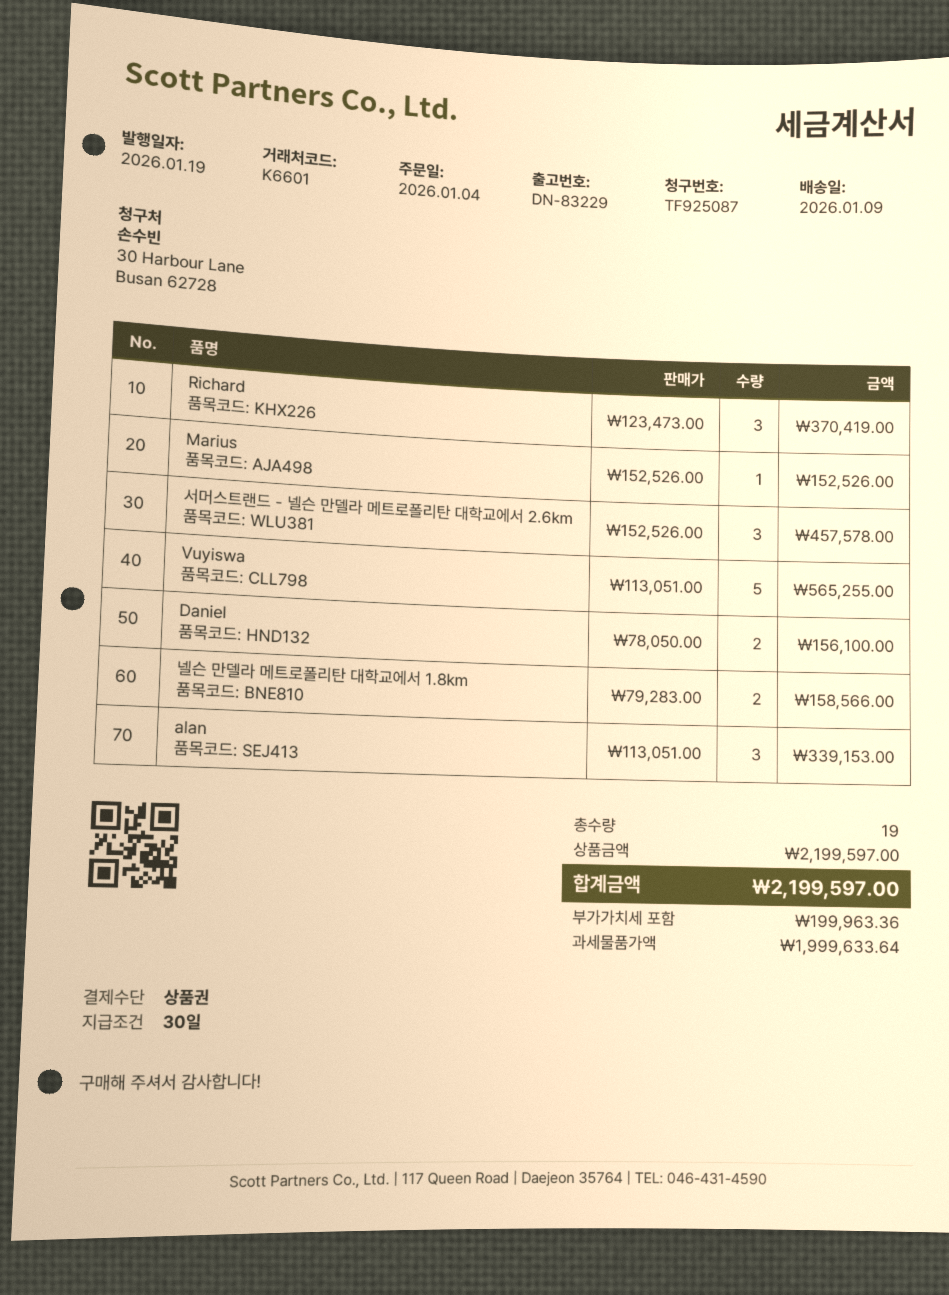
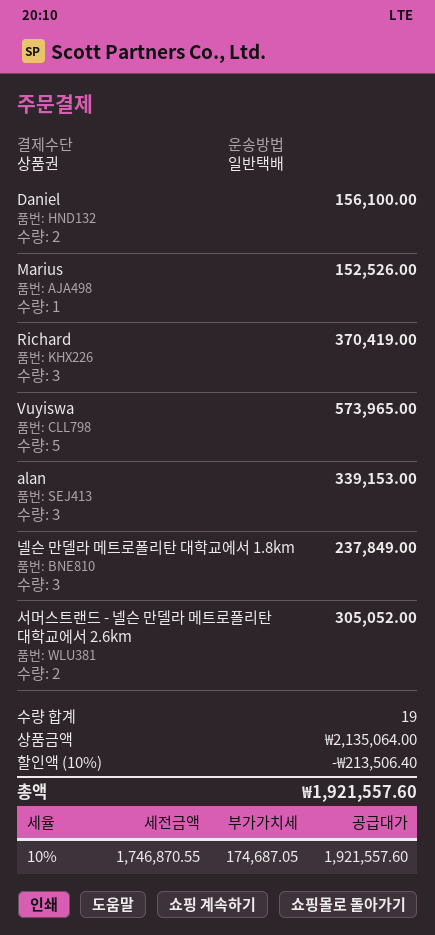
서머스트랜드 - 넬슨 만델라 메트로폴리탄 대학교에서 2.6km: 3 for 457578.00 -> 2 for 305052.00
Vuyiswa: 5 for 565255.00 -> 5 for 573965.00
넬슨 만델라 메트로폴리탄 대학교에서 1.8km: 2 for 158566.00 -> 3 for 237849.00
subtotal: 2199597.00 -> 2135064.00
discount: none -> 10% = 213506.40
net: 1999633.64 -> 1746870.55
tax: 199963.36 -> 174687.05
total: 2199597.00 -> 1921557.60

